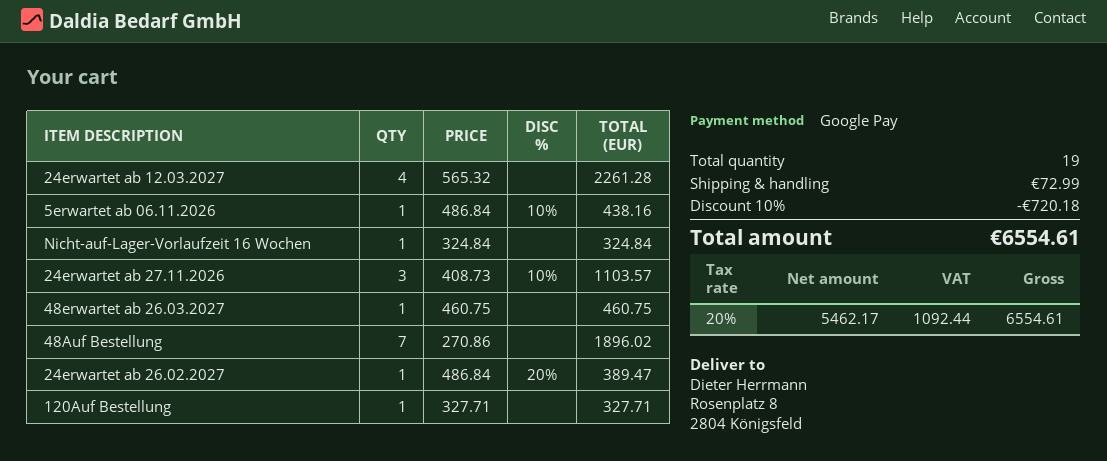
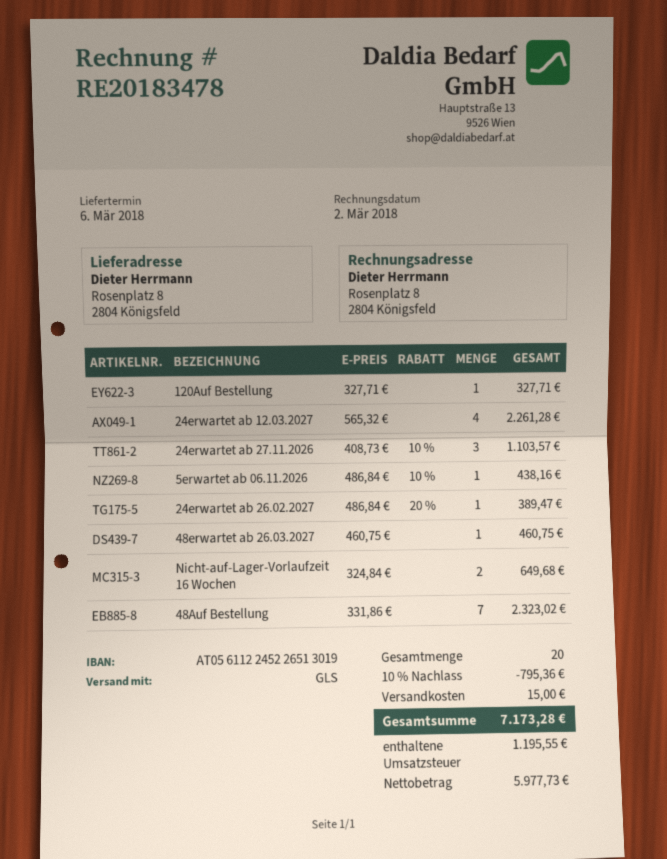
Nicht-auf-Lager-Vorlaufzeit 16 Wochen: 1 x 324.84 = 324.84 -> 2 x 324.84 = 649.68
48Auf Bestellung: 7 x 270.86 = 1896.02 -> 7 x 331.86 = 2323.02
total quantity: 19 -> 20
discount: 10% = 720.18 -> 10% = 795.36
shipping: 72.99 -> 15.00
net: 5462.17 -> 5977.73
tax: 1092.44 -> 1195.55
total: 6554.61 -> 7173.28

